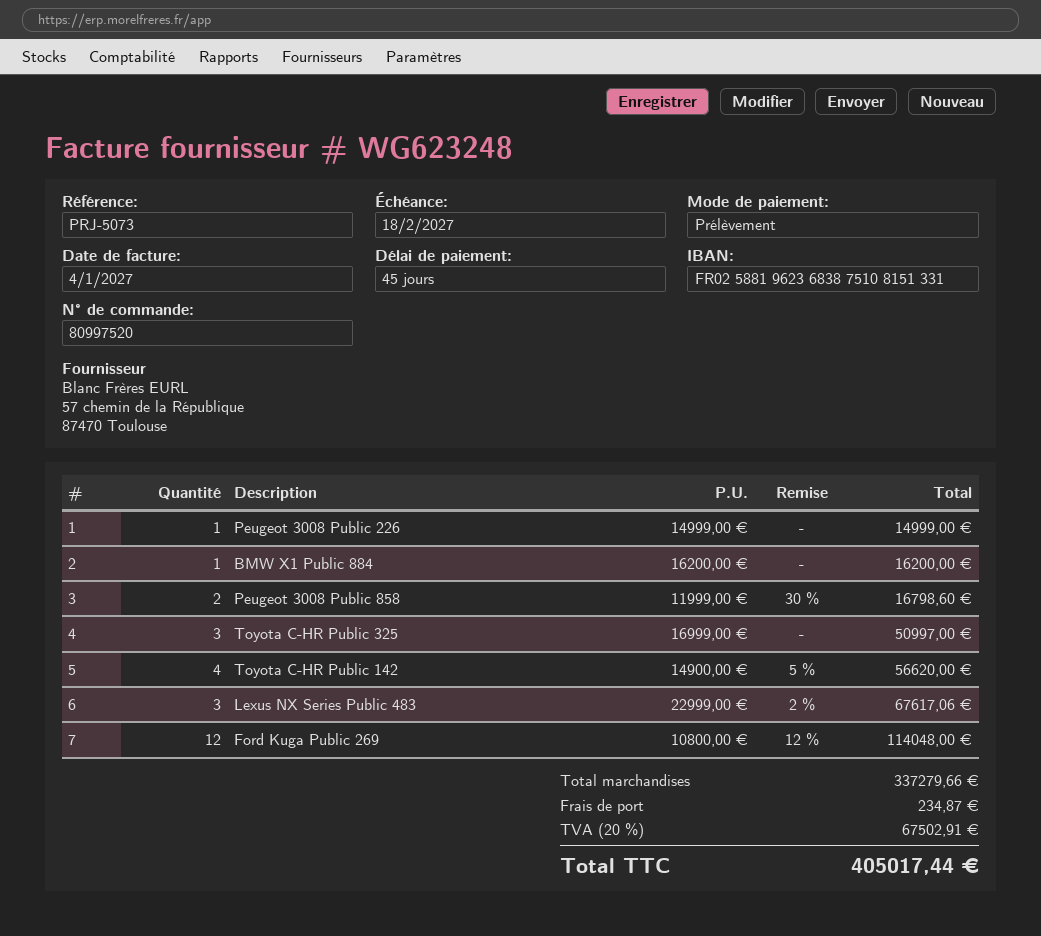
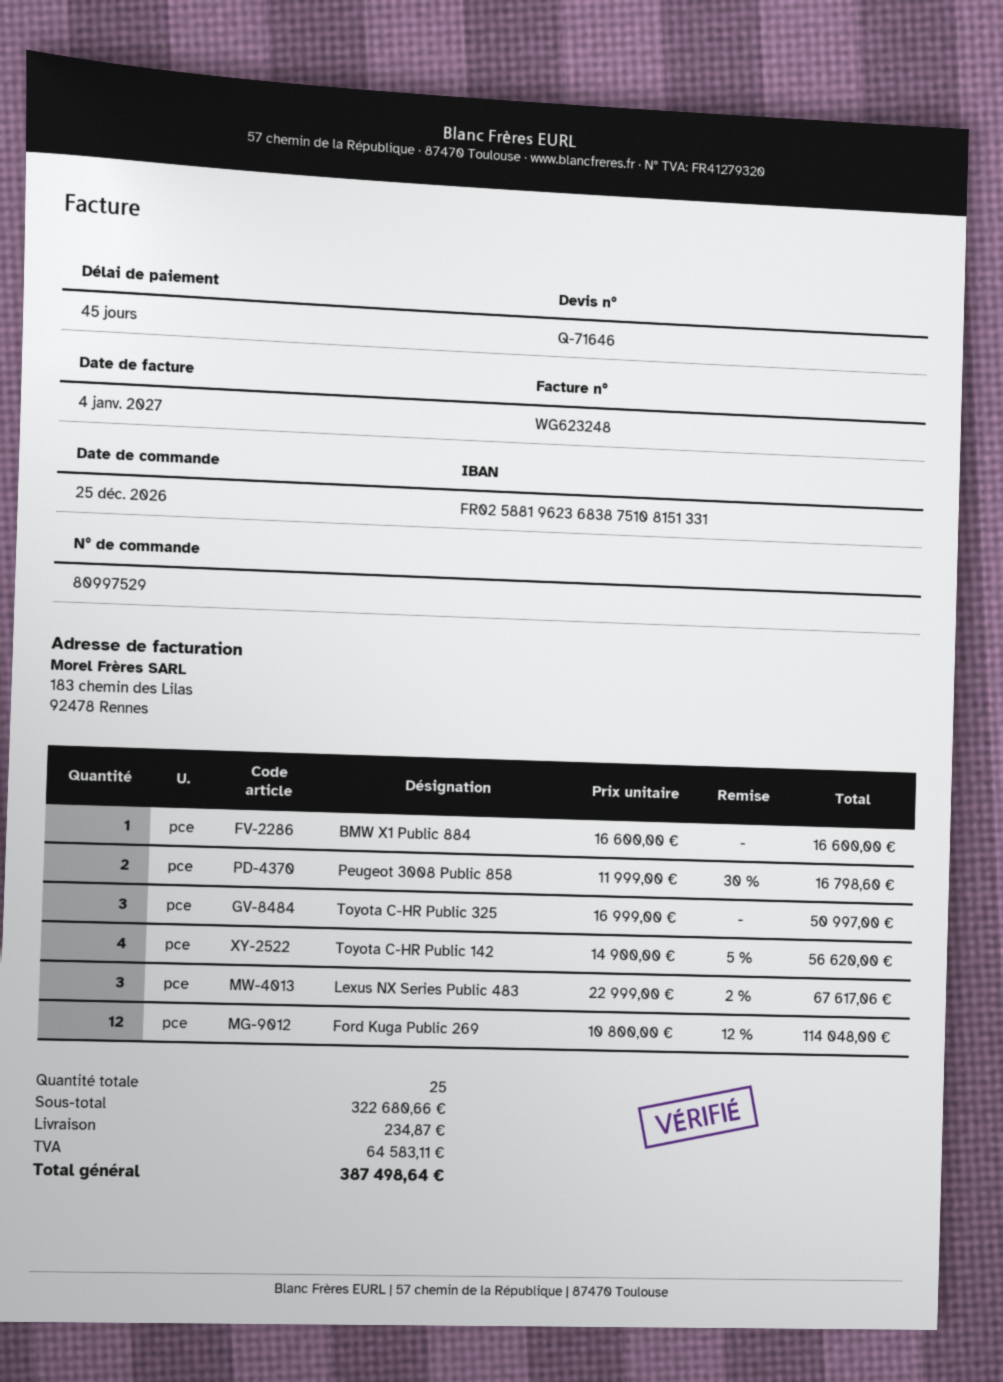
order number: 80997520 -> 80997529
Peugeot 3008 Public 226: 1 x 14999.00 = 14999.00 -> none
BMW X1 Public 884: 1 x 16200.00 = 16200.00 -> 1 x 16600.00 = 16600.00
subtotal: 337279.66 -> 322680.66
tax: 67502.91 -> 64583.11
total: 405017.44 -> 387498.64

